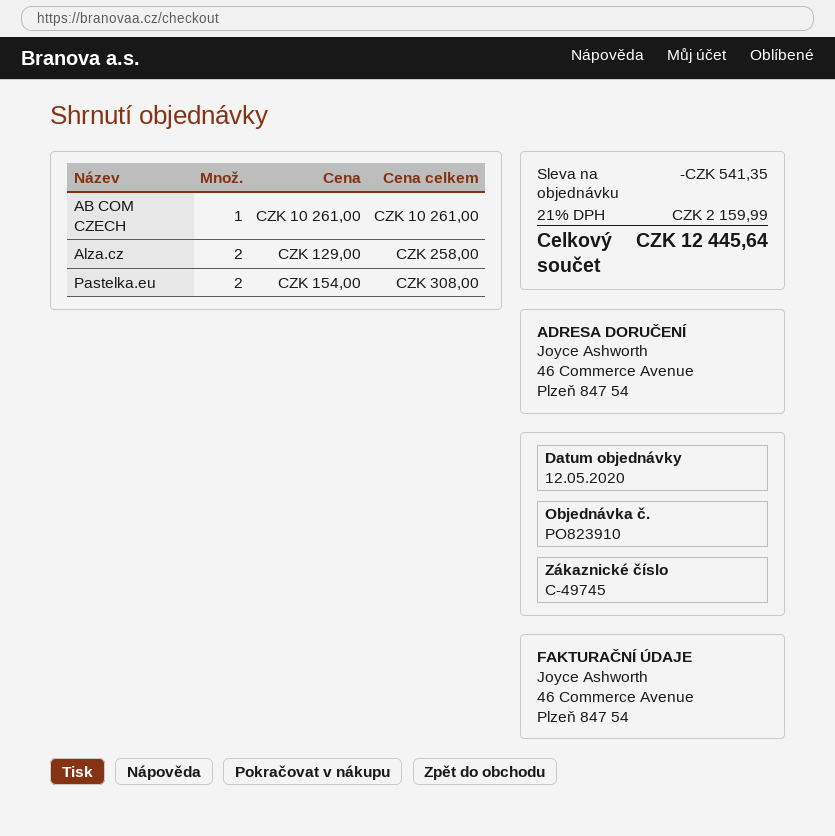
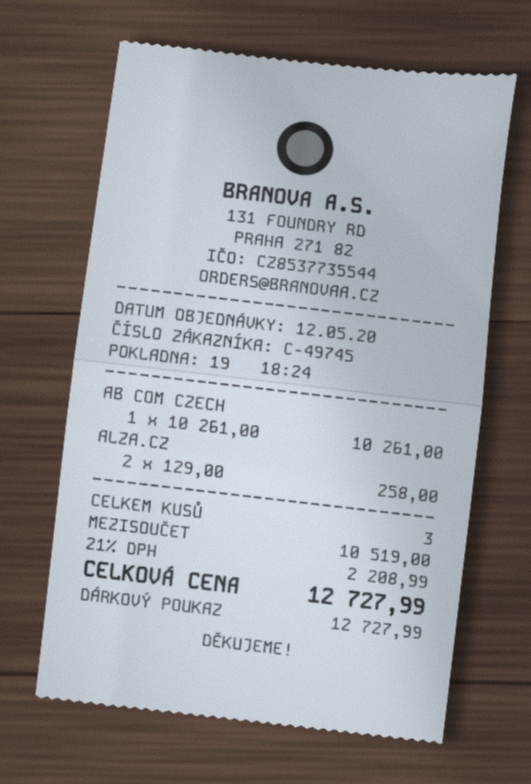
Pastelka.eu: 2 x 154.00 = 308.00 -> none
discount: 541.35 -> none
tax: 21% = 2159.99 -> 21% = 2208.99
total: 12445.64 -> 12727.99

